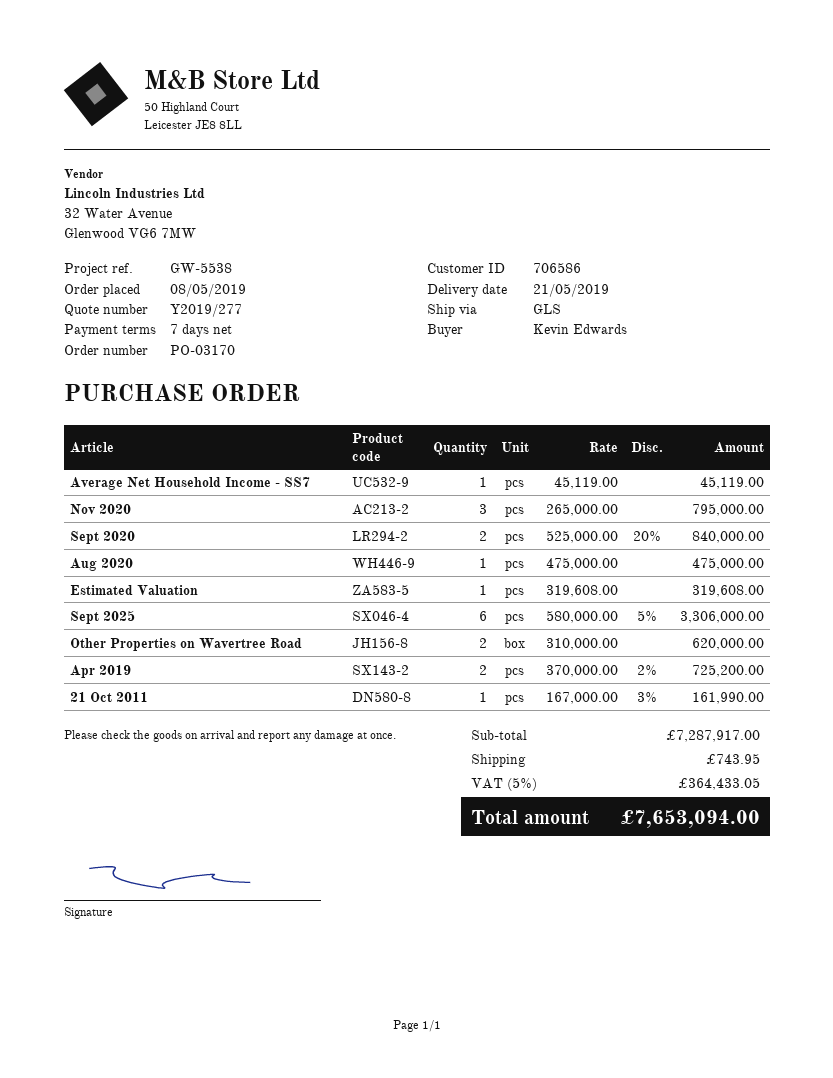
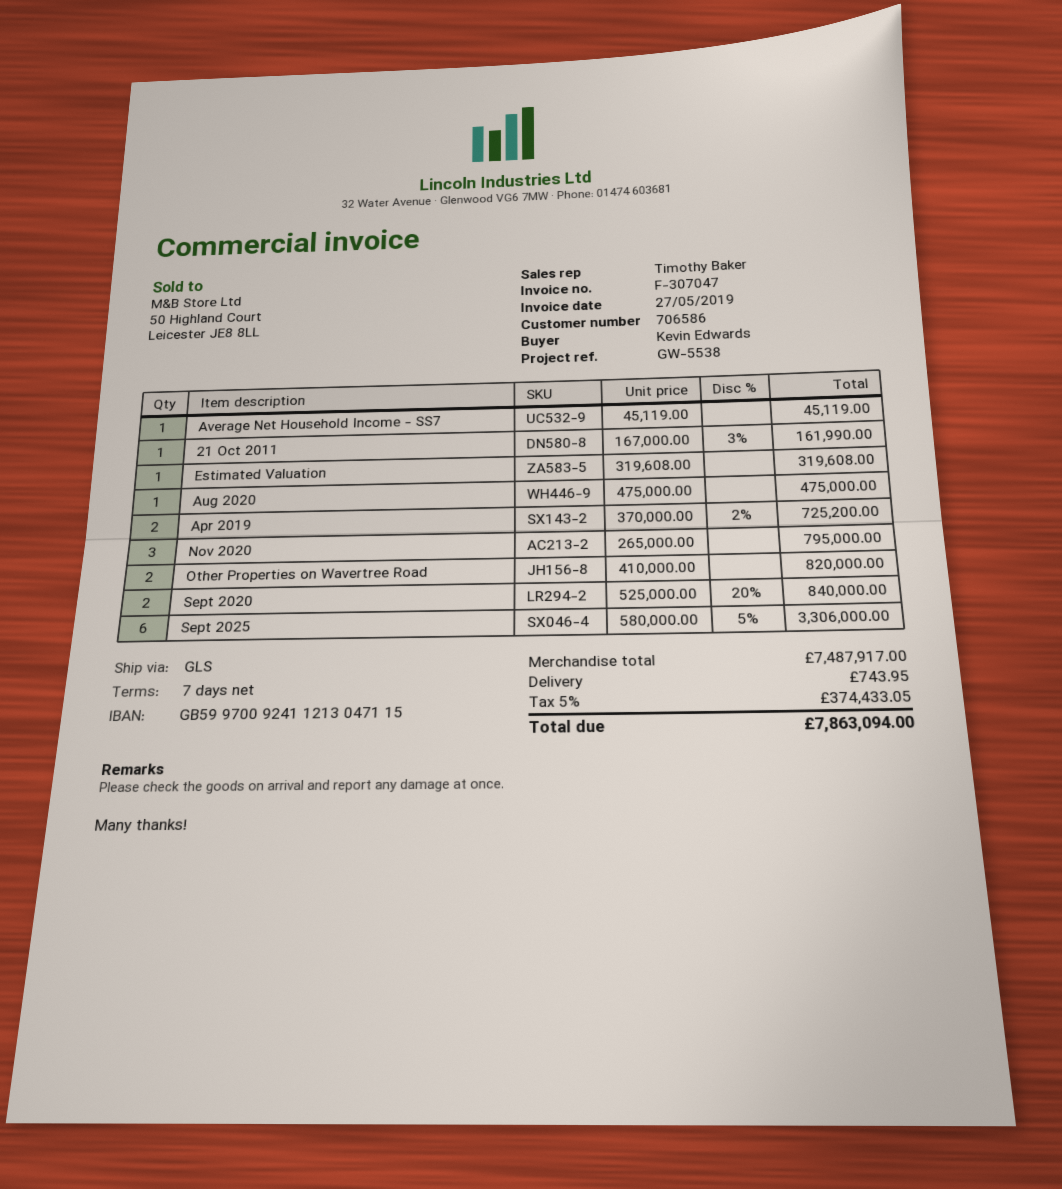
Other Properties on Wavertree Road: 2 x 310000.00 = 620000.00 -> 2 x 410000.00 = 820000.00
subtotal: 7287917.00 -> 7487917.00
tax: 5% = 364433.05 -> 5% = 374433.05
total: 7653094.00 -> 7863094.00

